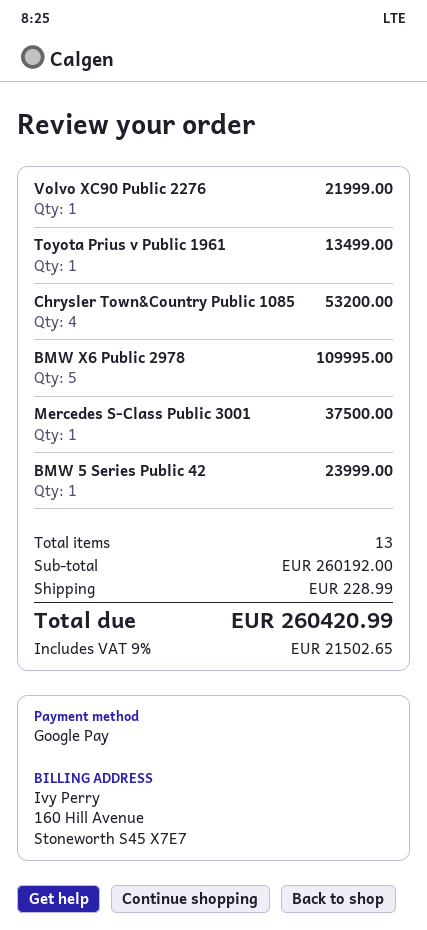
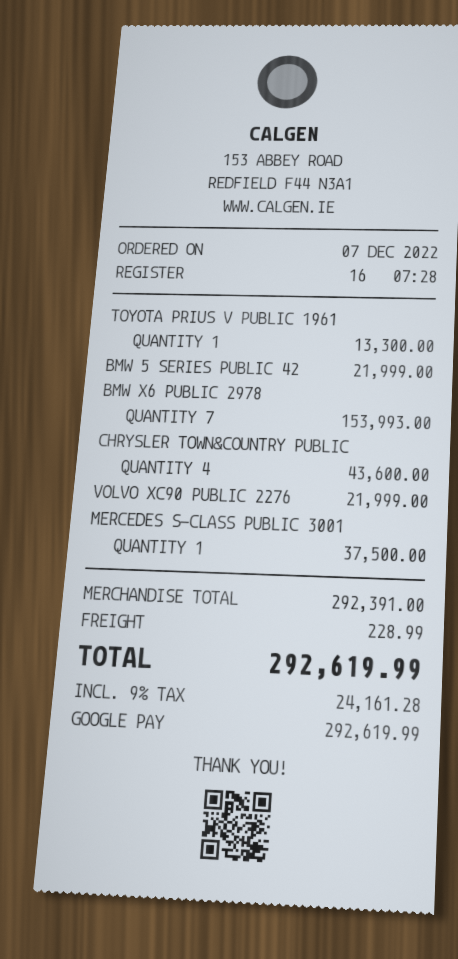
Toyota Prius v Public 1961: 1 for 13499.00 -> 1 for 13300.00
Chrysler Town&Country Public 1085: 4 for 53200.00 -> 4 for 43600.00
BMW X6 Public 2978: 5 for 109995.00 -> 7 for 153993.00
BMW 5 Series Public 42: 1 for 23999.00 -> 1 for 21999.00
subtotal: 260192.00 -> 292391.00
tax: 9% = 21502.65 -> 9% = 24161.28
total: 260420.99 -> 292619.99

